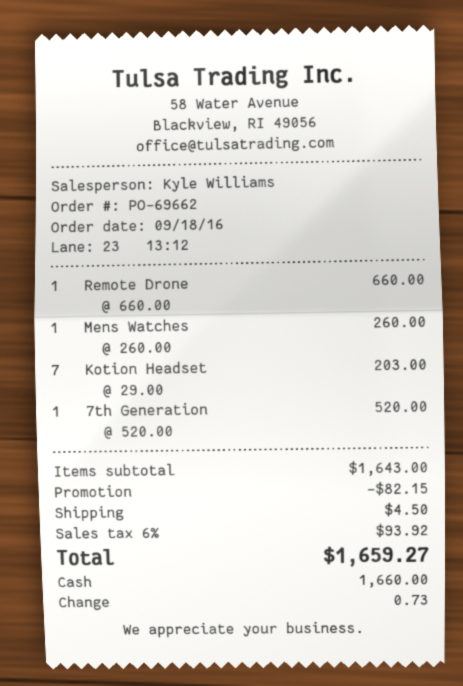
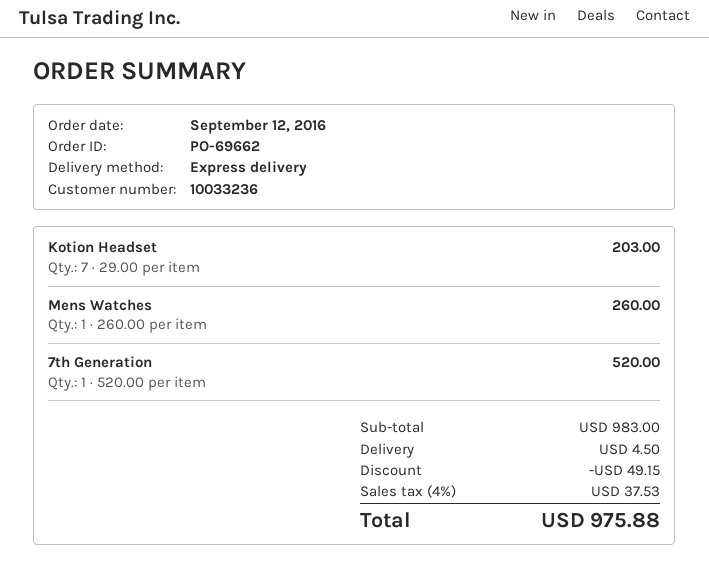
order date: 2016-09-18 -> 2016-09-12
Remote Drone: 1 x 660.00 = 660.00 -> none
subtotal: 1643.00 -> 983.00
discount: 82.15 -> 49.15
tax: 6% = 93.92 -> 4% = 37.53
total: 1659.27 -> 975.88

